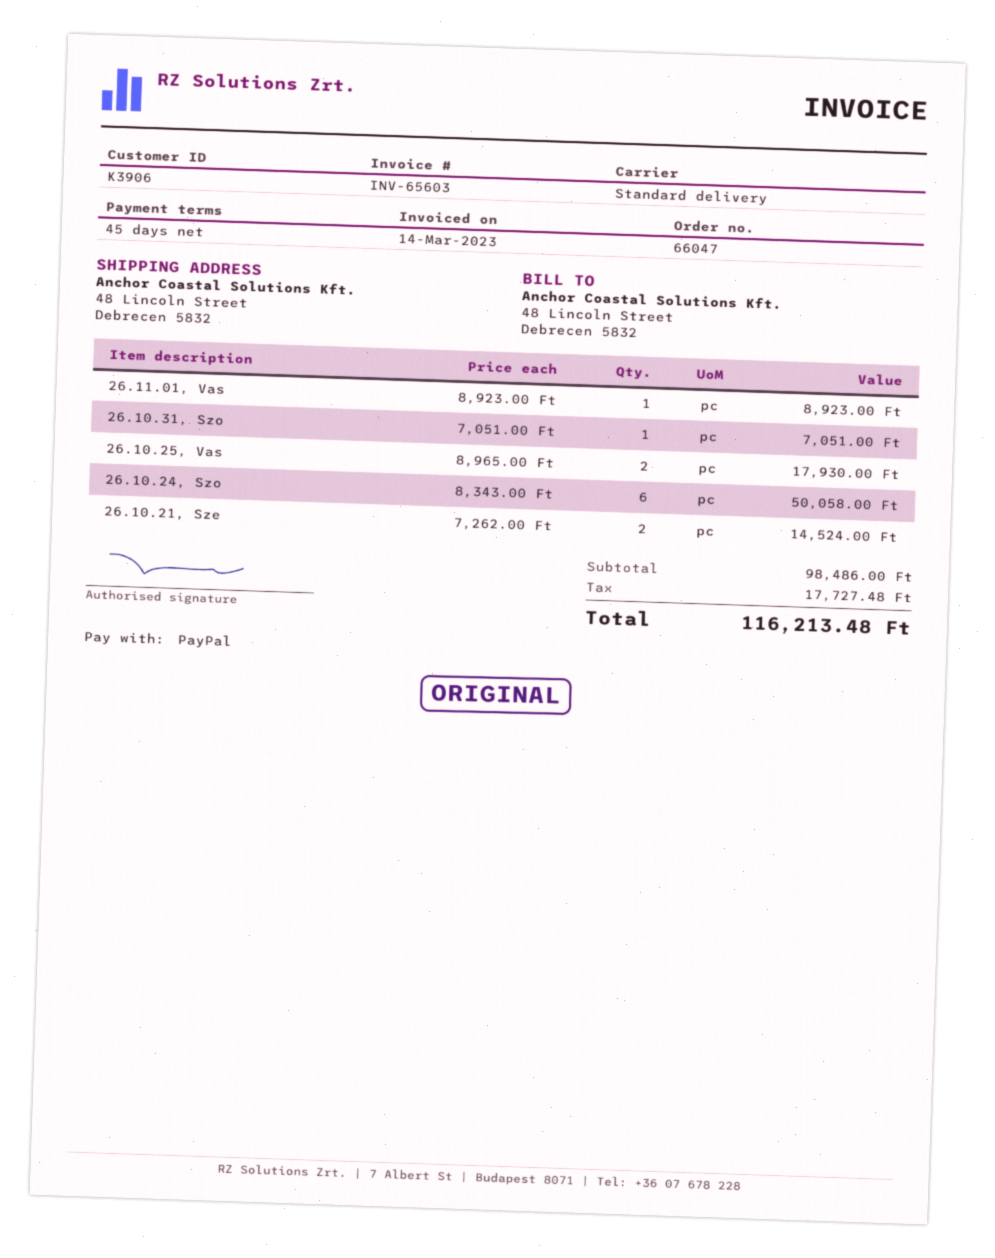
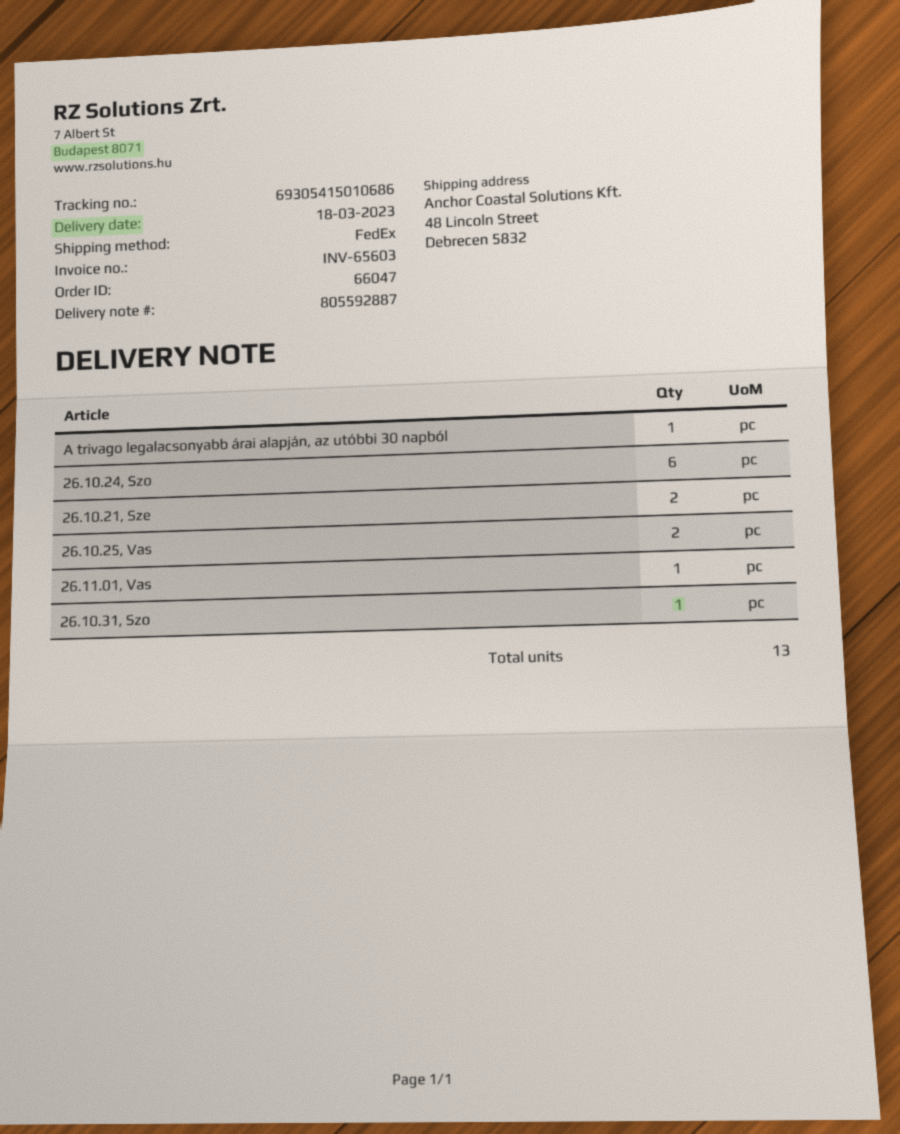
shipping method: standard -> FedEx
A trivago legalacsonyabb árai alapján, az utóbbi 30 napból: none -> 1

